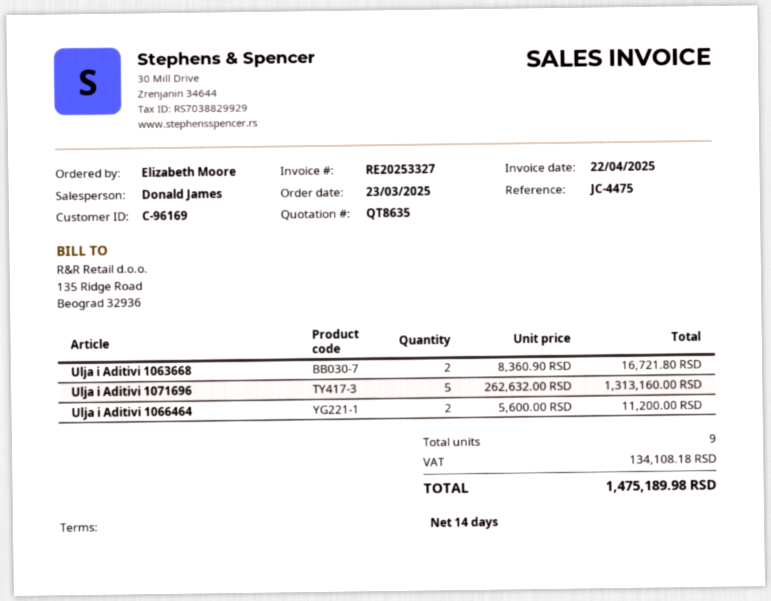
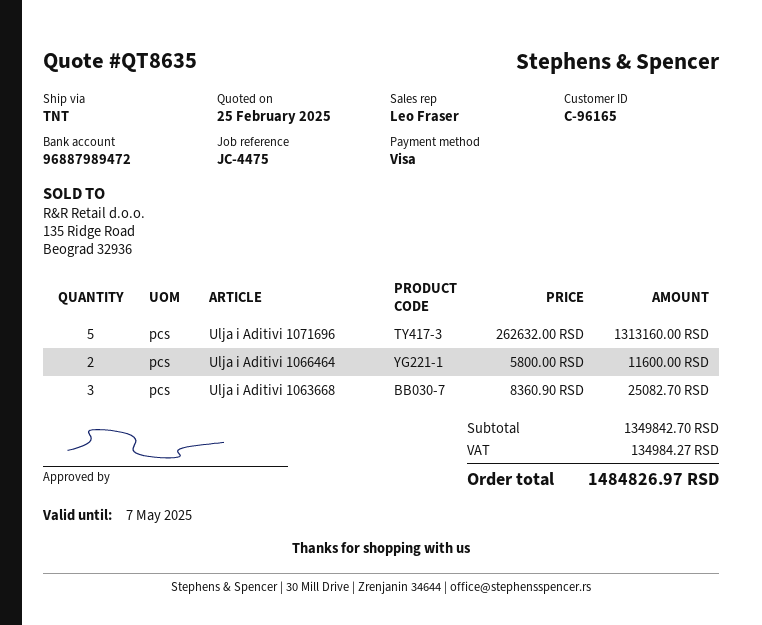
customer number: C-96169 -> C-96165
sales rep: Donald James -> Leo Fraser
Ulja i Aditivi 1063668: 2 x 8360.90 = 16721.80 -> 3 x 8360.90 = 25082.70
Ulja i Aditivi 1066464: 2 x 5600.00 = 11200.00 -> 2 x 5800.00 = 11600.00
tax: 134108.18 -> 134984.27
total: 1475189.98 -> 1484826.97

